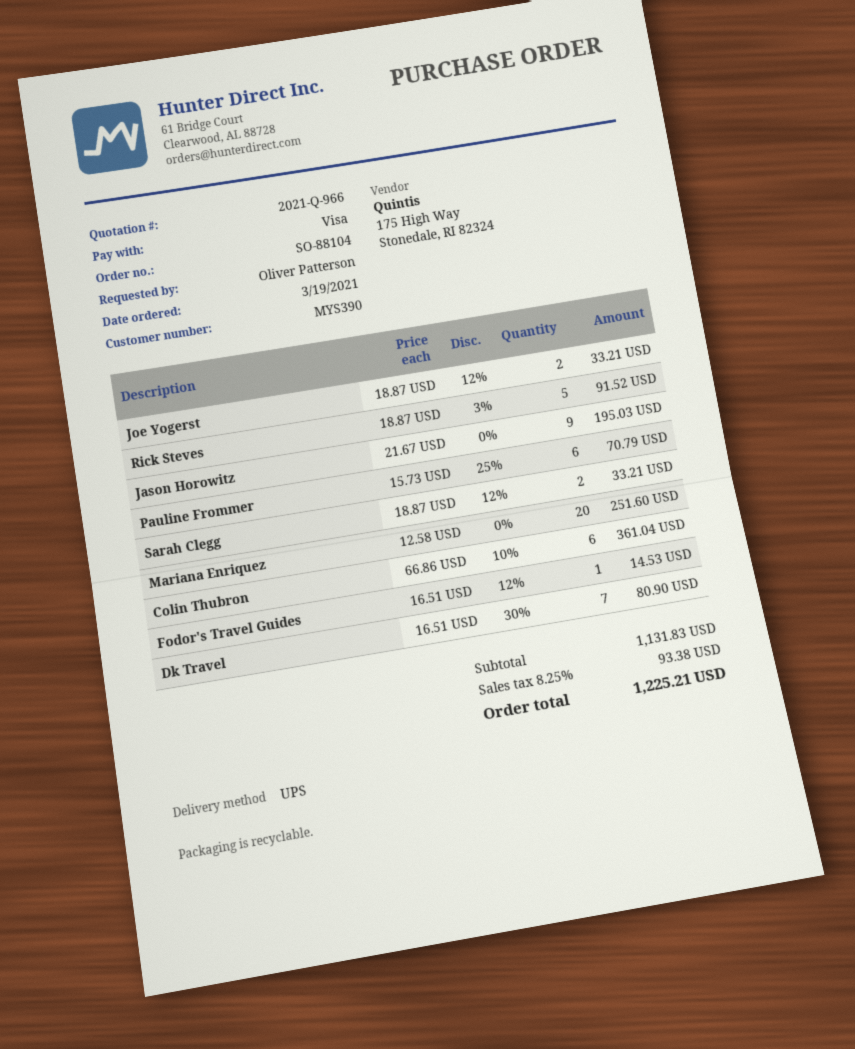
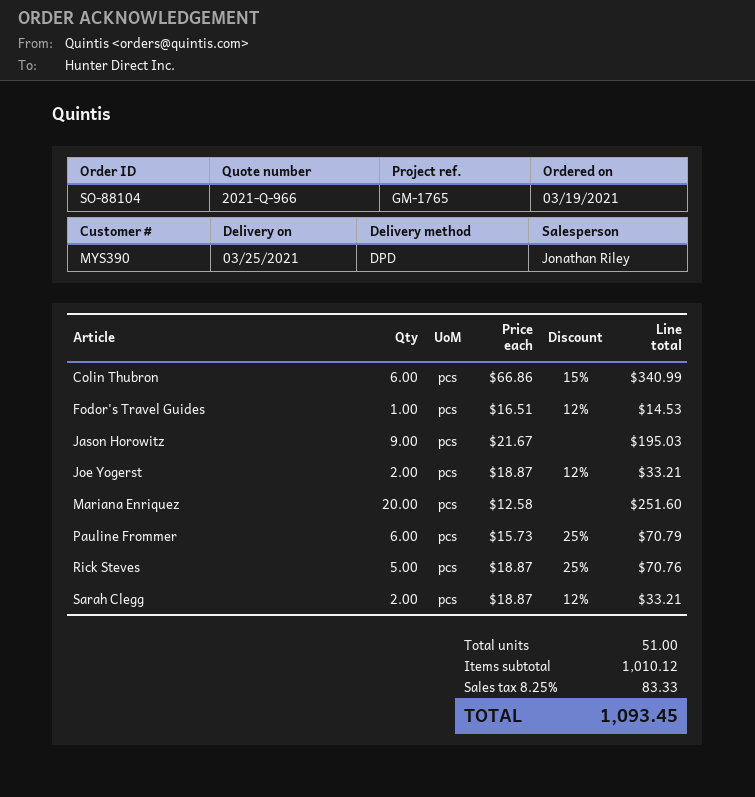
shipping method: UPS -> DPD
Rick Steves: 5 x 18.87 - 3% = 91.52 -> 5 x 18.87 - 25% = 70.76
Colin Thubron: 6 x 66.86 - 10% = 361.04 -> 6 x 66.86 - 15% = 340.99
Dk Travel: 7 x 16.51 - 30% = 80.90 -> none
subtotal: 1131.83 -> 1010.12
tax: 8.25% = 93.38 -> 8.25% = 83.33
total: 1225.21 -> 1093.45

